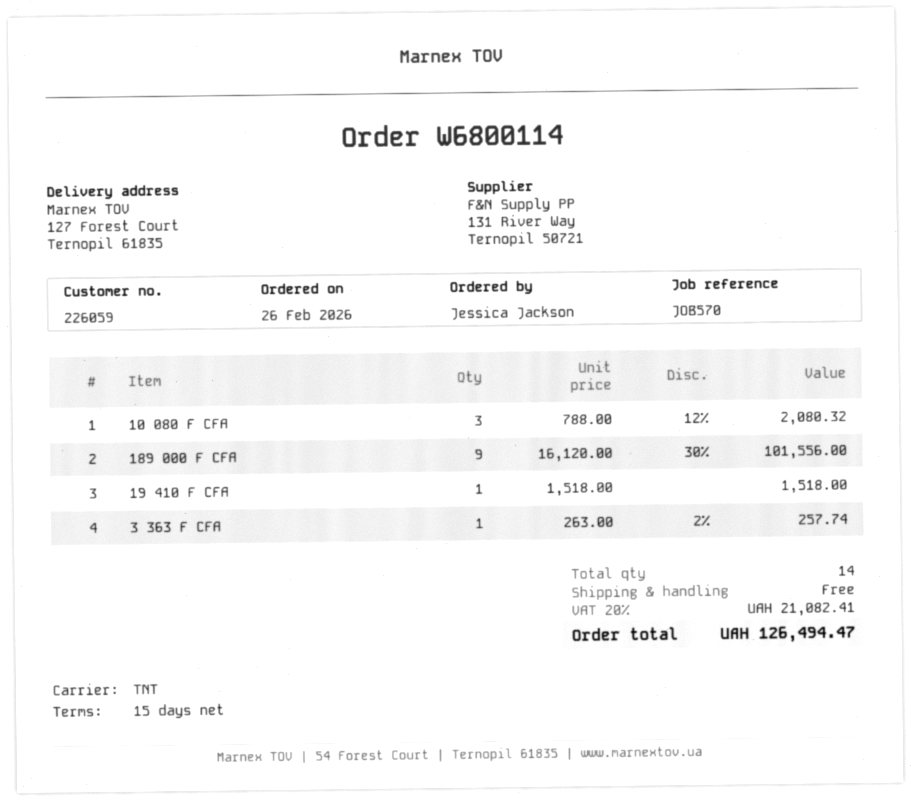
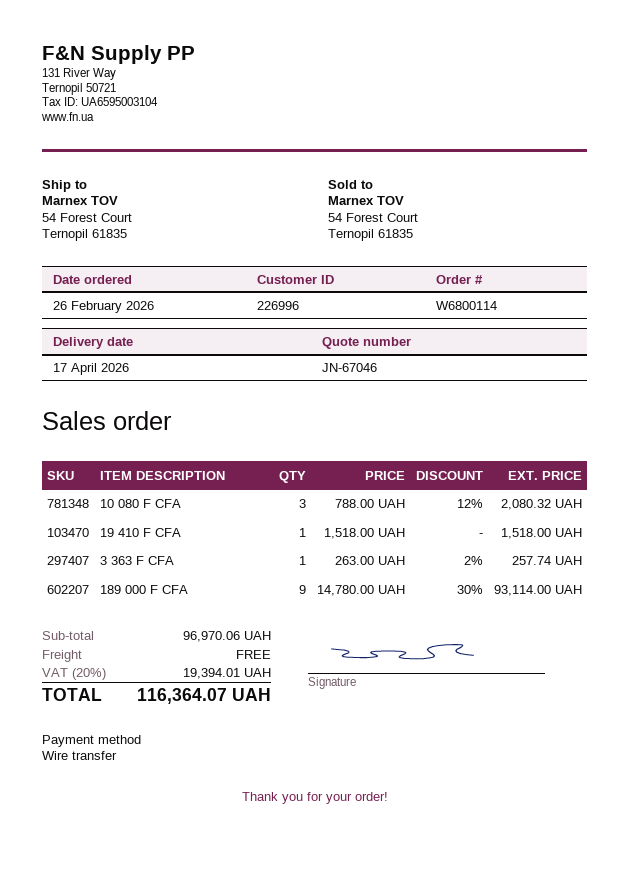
customer number: 226059 -> 226996
ship to: 127 Forest Court, Ternopil 61835 -> 54 Forest Court, Ternopil 61835
189 000 F CFA: 9 x 16120.00 - 30% = 101556.00 -> 9 x 14780.00 - 30% = 93114.00
tax: 20% = 21082.41 -> 20% = 19394.01
total: 126494.47 -> 116364.07

